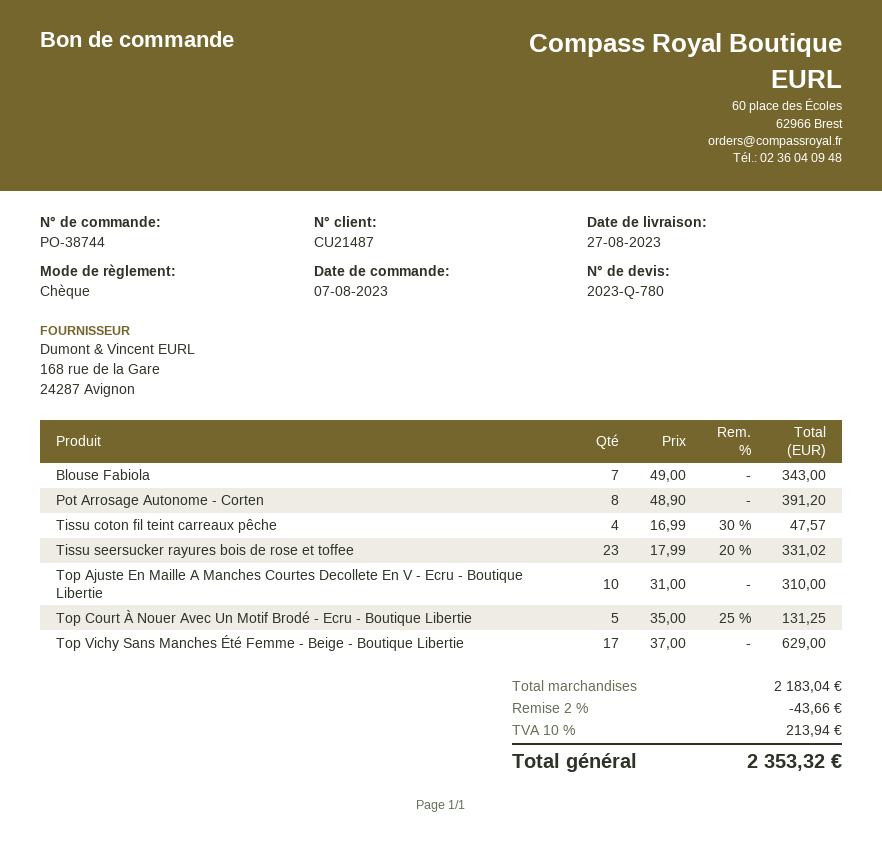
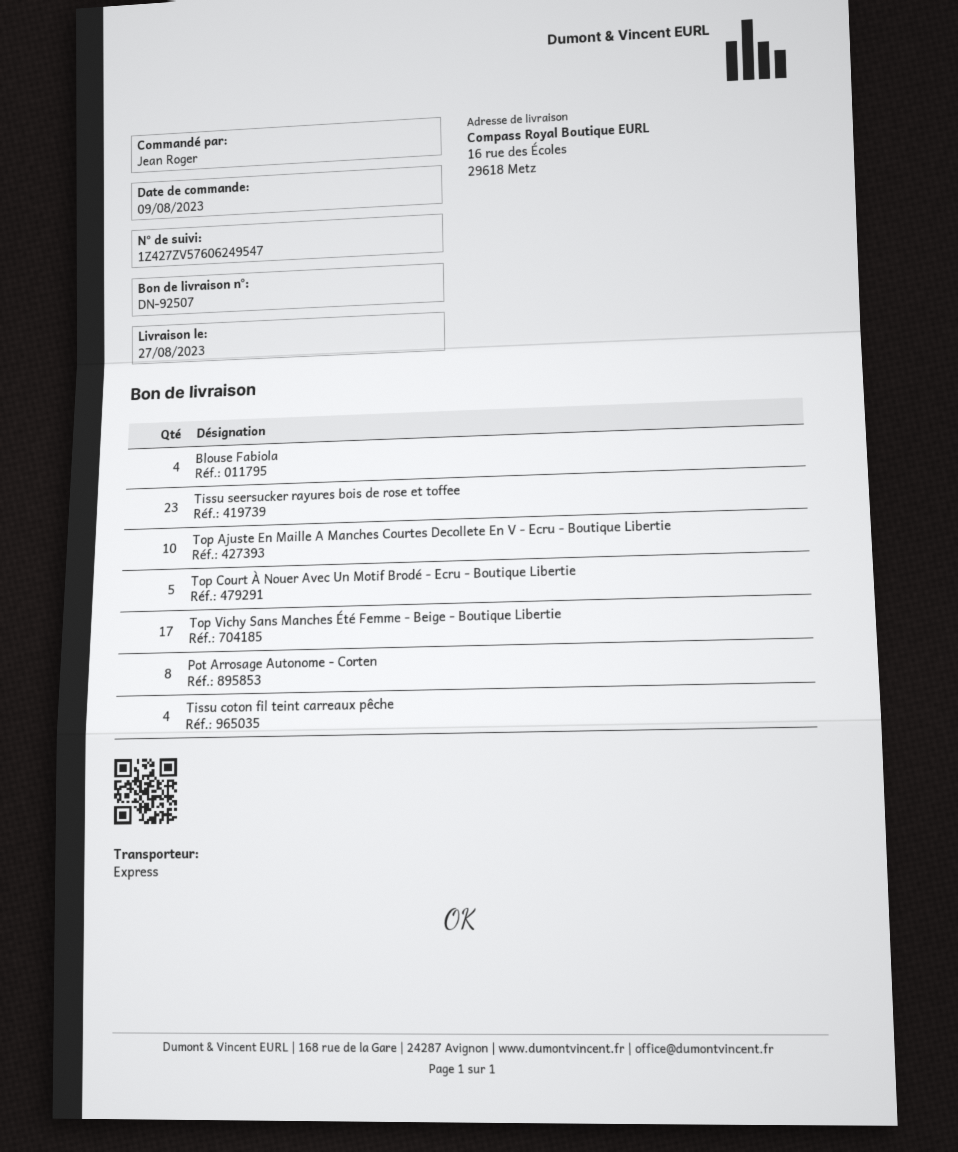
order date: 2023-08-07 -> 2023-08-09
Blouse Fabiola: 7 -> 4

